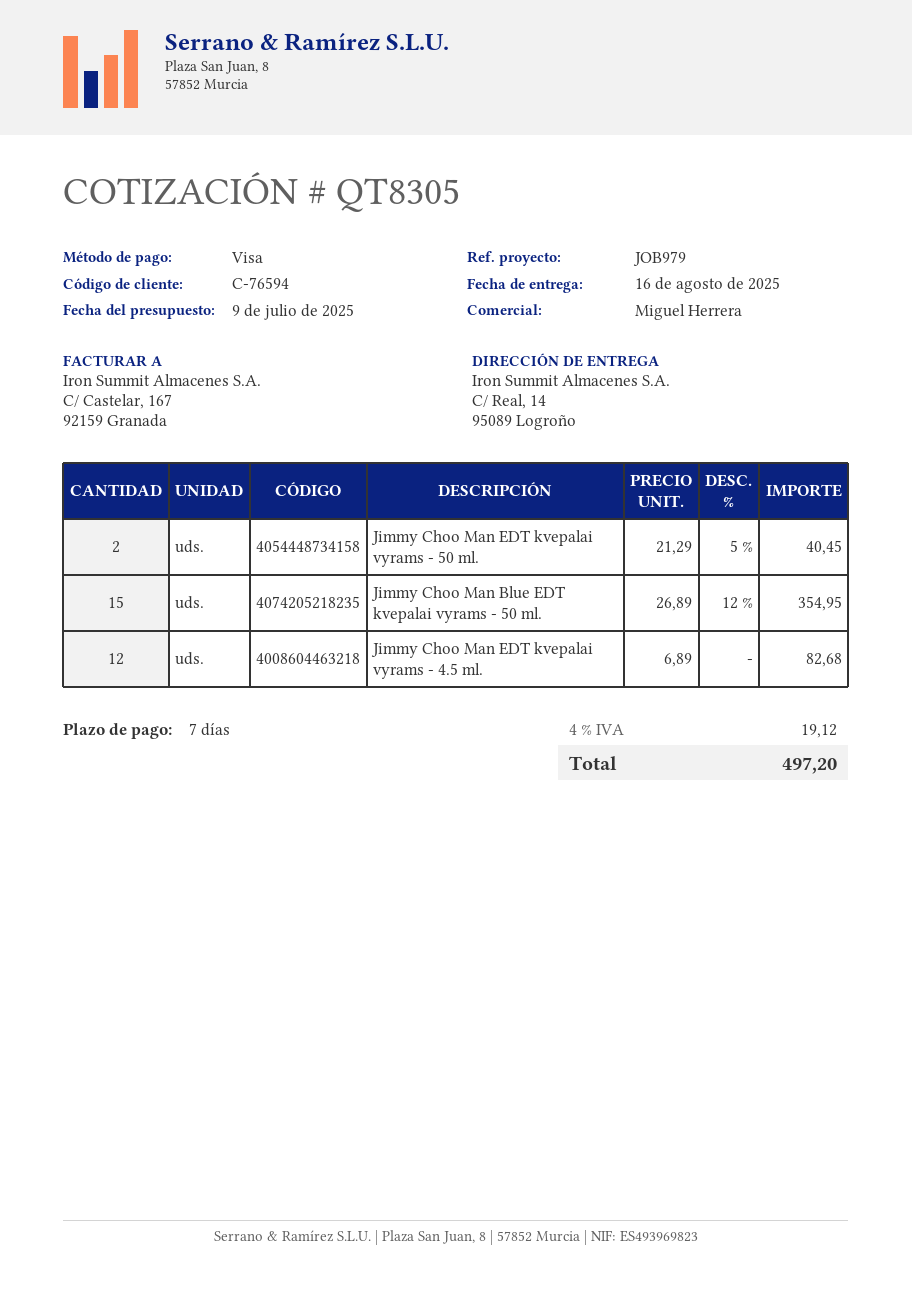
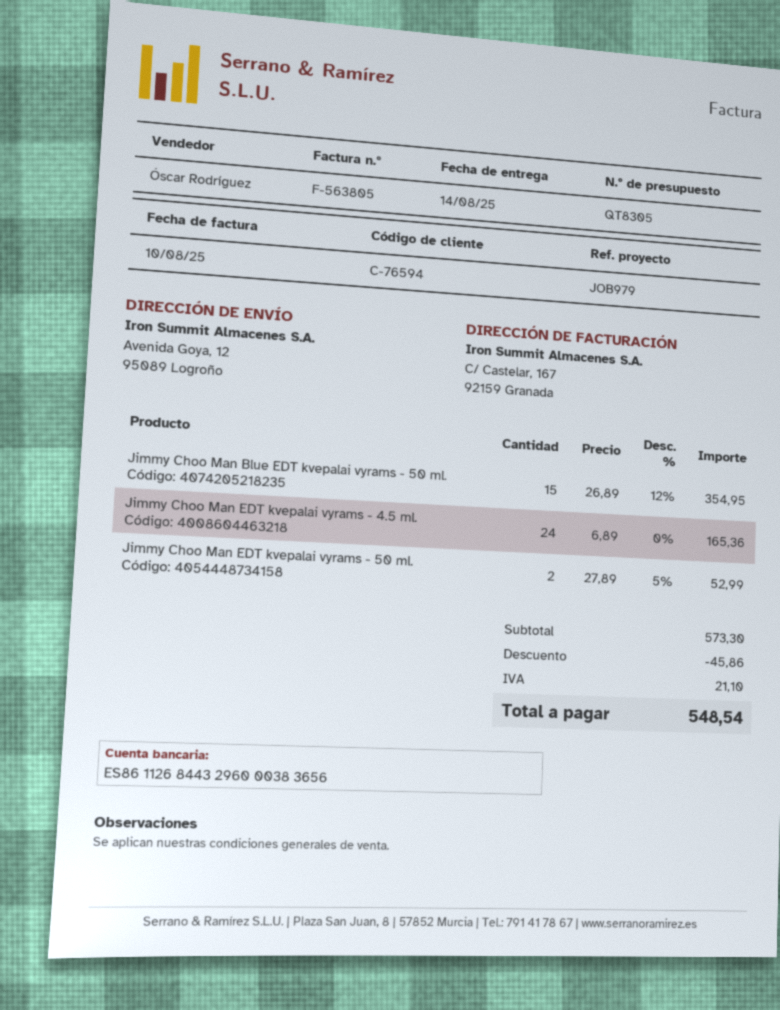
delivery date: 2025-08-16 -> 2025-08-14
sales rep: Miguel Herrera -> Óscar Rodríguez
ship to: C/ Real, 14, 95089 Logroño -> Avenida Goya, 12, 95089 Logroño
Jimmy Choo Man EDT kvepalai vyrams - 50 ml.: 2 x 21.29 - 5% = 40.45 -> 2 x 27.89 - 5% = 52.99
Jimmy Choo Man EDT kvepalai vyrams - 4.5 ml.: 12 x 6.89 = 82.68 -> 24 x 6.89 = 165.36
discount: none -> 45.86
tax: 19.12 -> 21.10
total: 497.20 -> 548.54

